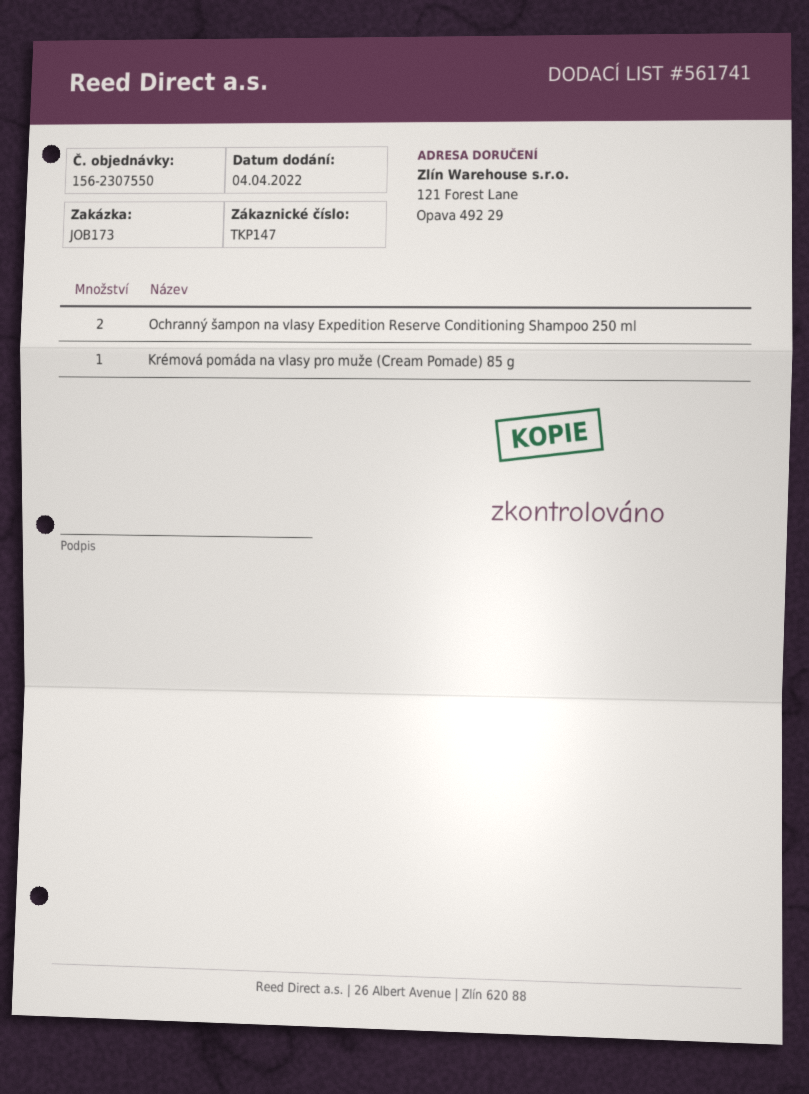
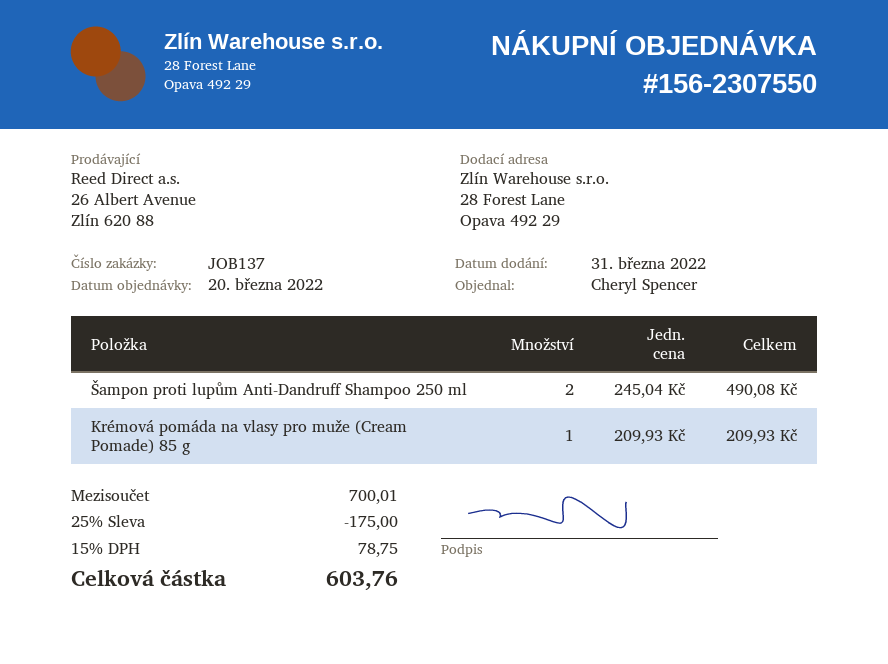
delivery date: 2022-04-04 -> 2022-03-31
reference: JOB173 -> JOB137
ship to: 121 Forest Lane, Opava 492 29 -> 28 Forest Lane, Opava 492 29
Ochranný šampon na vlasy Expedition Reserve Conditioning Shampoo 250 ml: 2 -> none
Šampon proti lupům Anti-Dandruff Shampoo 250 ml: none -> 2

